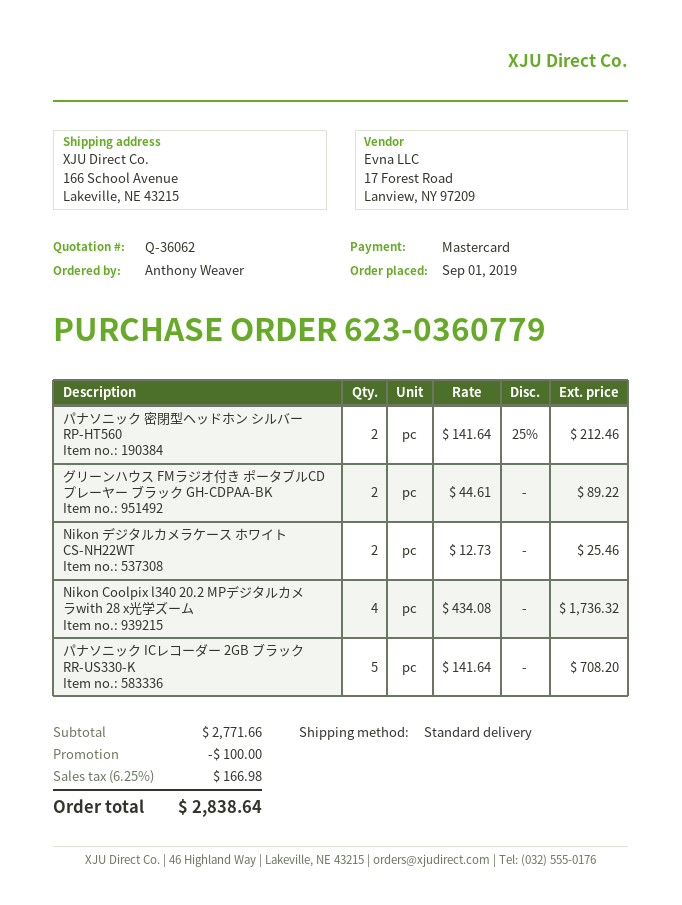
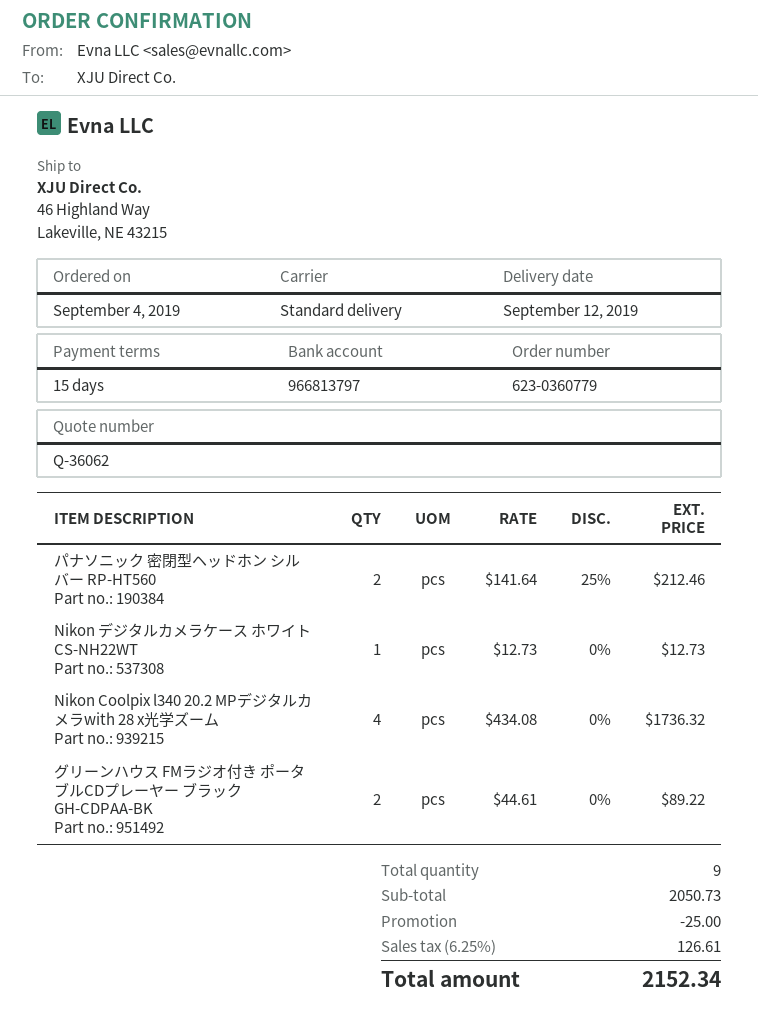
order date: 2019-09-01 -> 2019-09-04
ship to: 166 School Avenue, Lakeville, NE 43215 -> 46 Highland Way, Lakeville, NE 43215
Nikon デジタルカメラケース ホワイト CS-NH22WT: 2 x 12.73 = 25.46 -> 1 x 12.73 = 12.73
パナソニック ICレコーダー 2GB ブラック RR-US330-K: 5 x 141.64 = 708.20 -> none
subtotal: 2771.66 -> 2050.73
discount: 100.00 -> 25.00
tax: 6.25% = 166.98 -> 6.25% = 126.61
total: 2838.64 -> 2152.34

